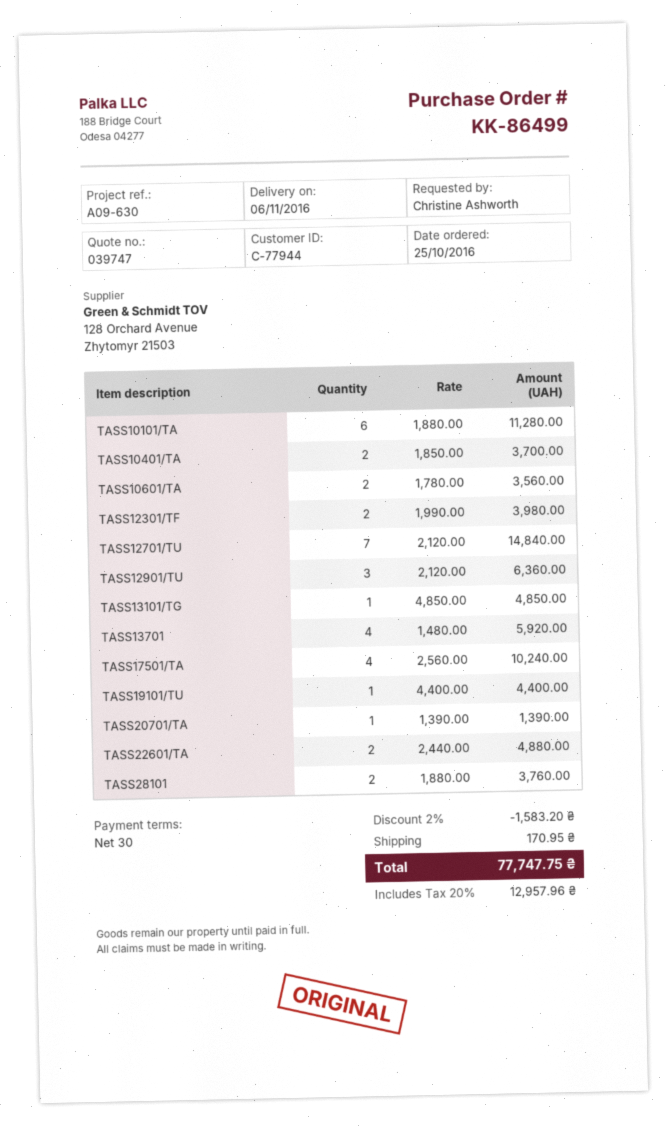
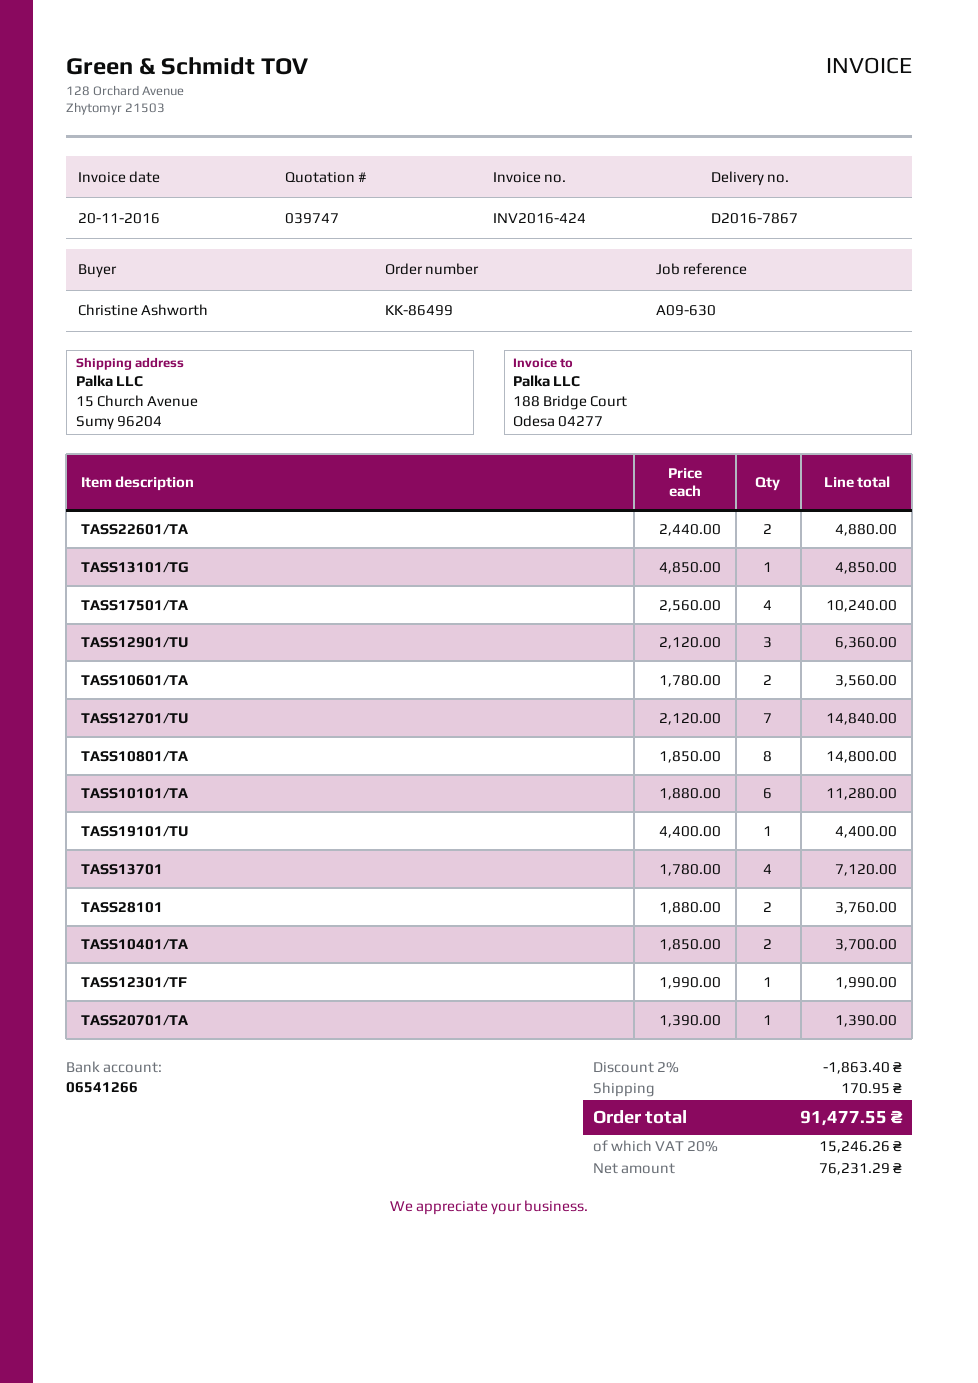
TASS12301/TF: 2 x 1990.00 = 3980.00 -> 1 x 1990.00 = 1990.00
TASS13701: 4 x 1480.00 = 5920.00 -> 4 x 1780.00 = 7120.00
TASS10801/TA: none -> 8 x 1850.00 = 14800.00
discount: 2% = 1583.20 -> 2% = 1863.40
tax: 20% = 12957.96 -> 20% = 15246.26
total: 77747.75 -> 91477.55

